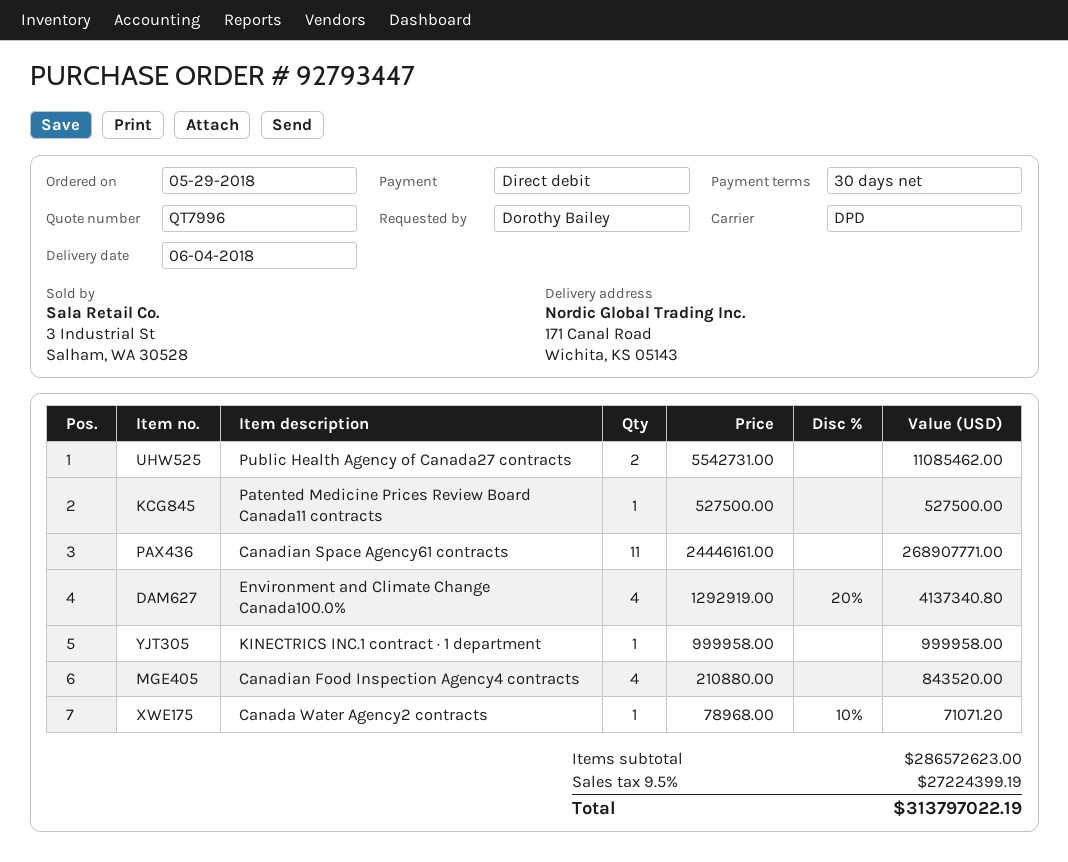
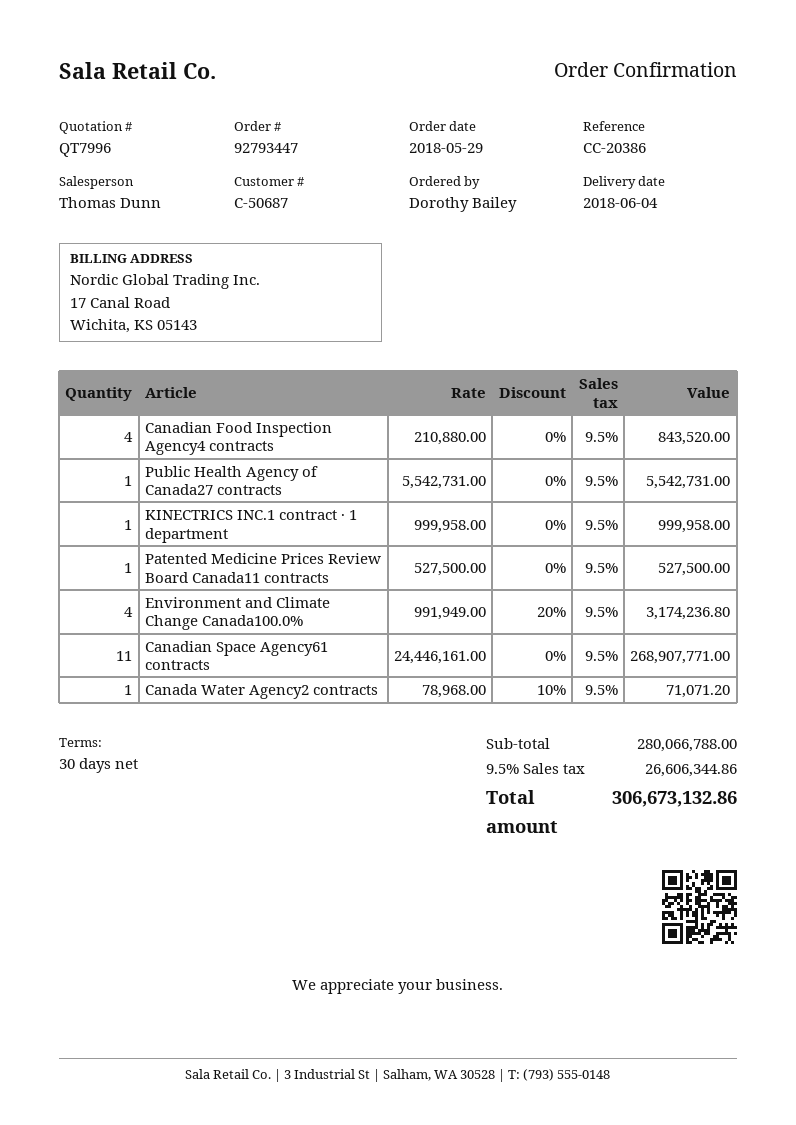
Public Health Agency of Canada27 contracts: 2 x 5542731.00 = 11085462.00 -> 1 x 5542731.00 = 5542731.00
Environment and Climate Change Canada100.0%: 4 x 1292919.00 - 20% = 4137340.80 -> 4 x 991949.00 - 20% = 3174236.80
subtotal: 286572623.00 -> 280066788.00
tax: 9.5% = 27224399.19 -> 9.5% = 26606344.86
total: 313797022.19 -> 306673132.86

